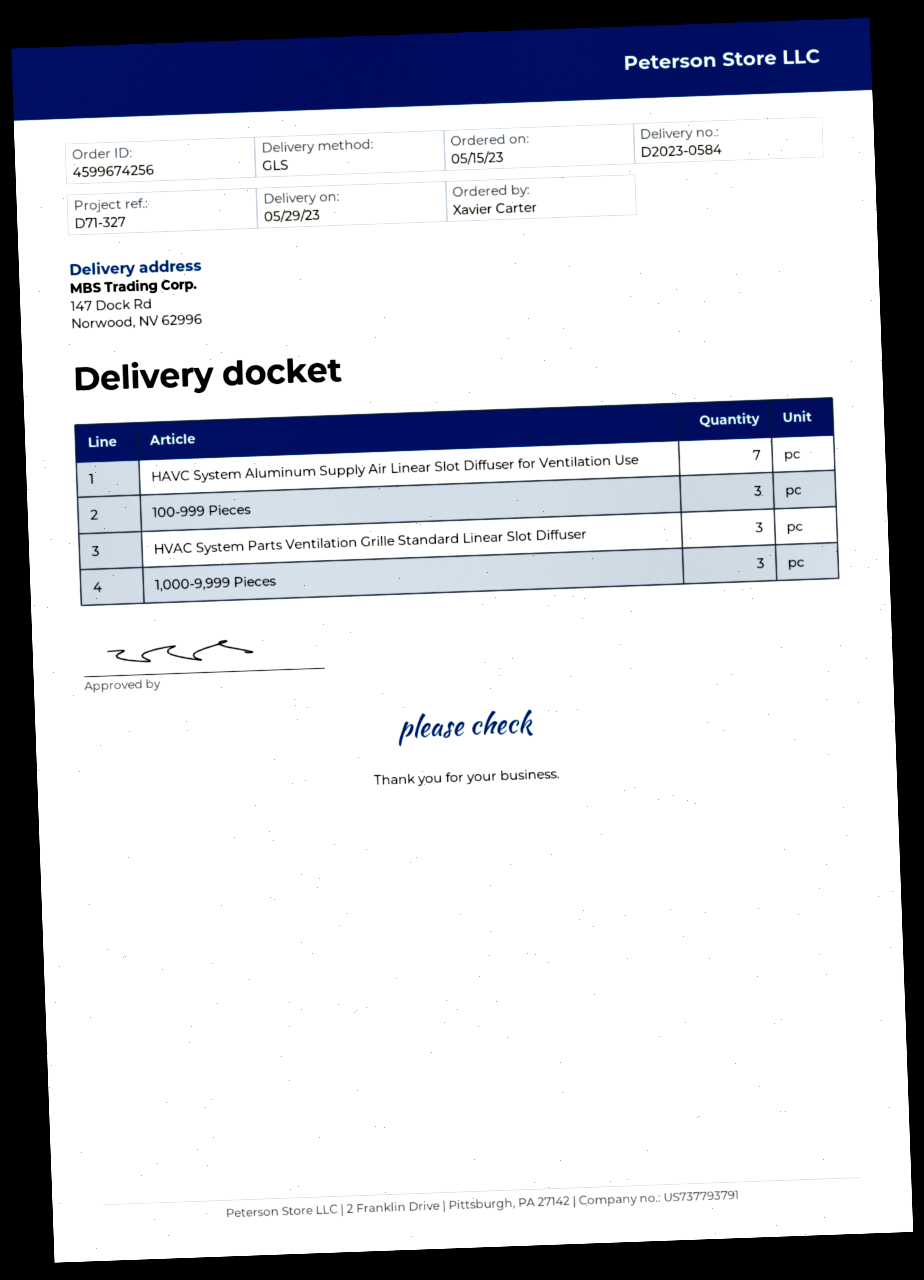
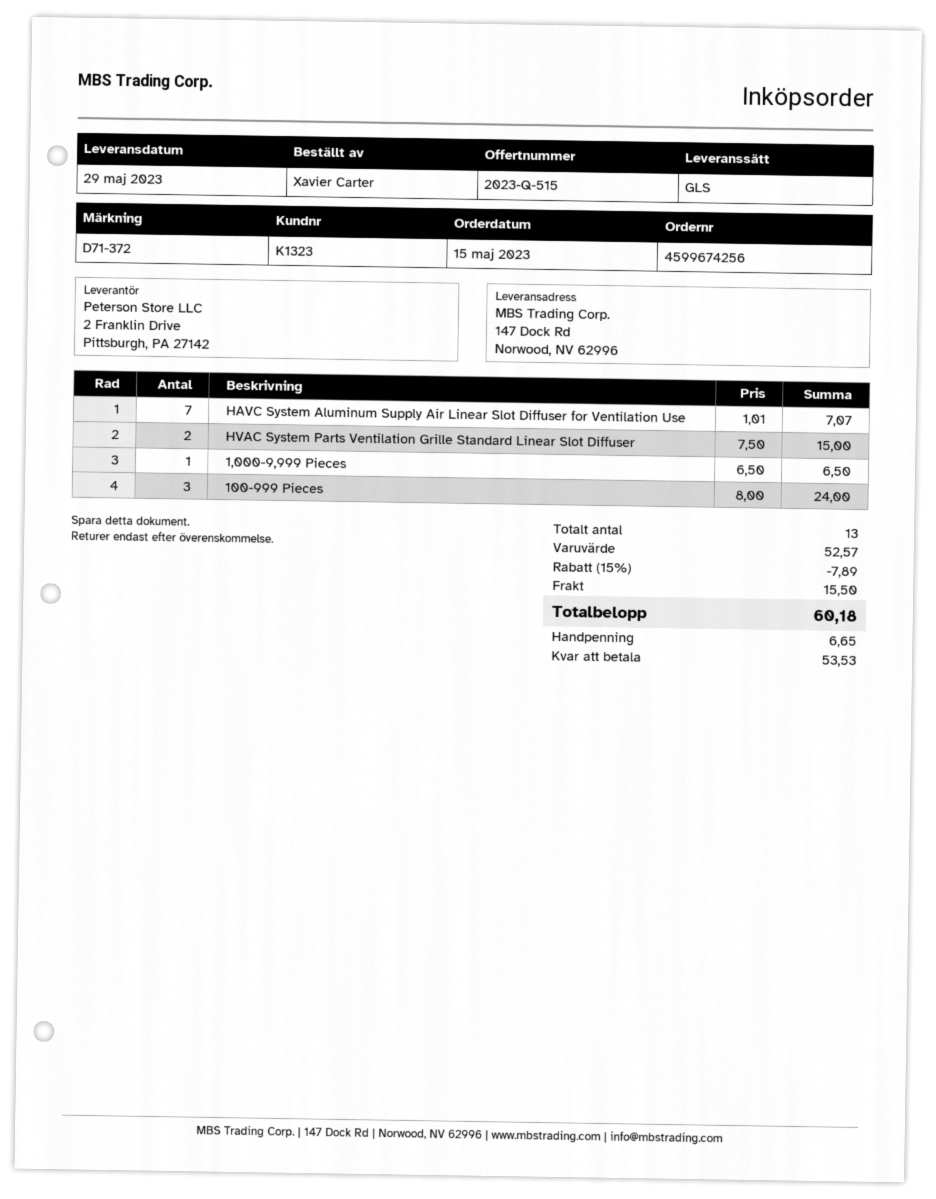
reference: D71-327 -> D71-372
HVAC System Parts Ventilation Grille Standard Linear Slot Diffuser: 3 -> 2
1,000-9,999 Pieces: 3 -> 1

